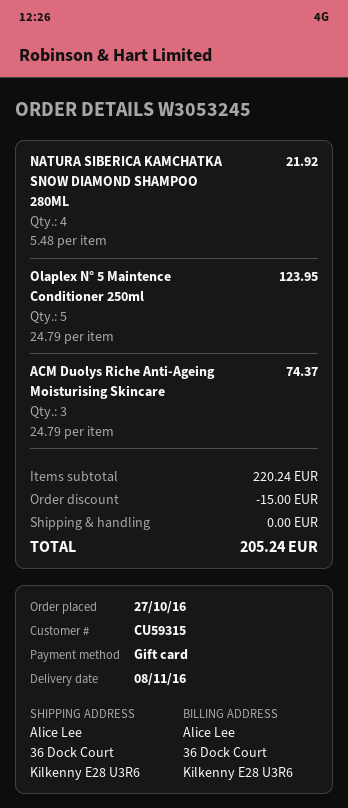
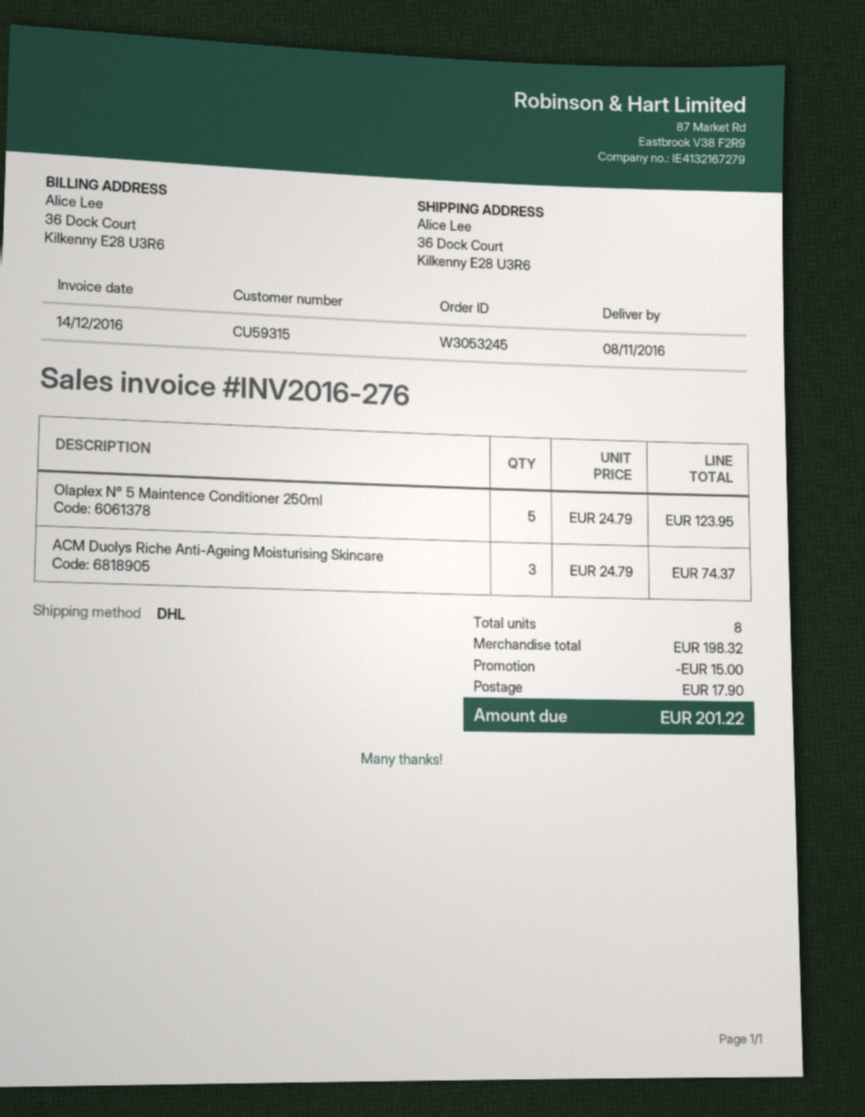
NATURA SIBERICA KAMCHATKA SNOW DIAMOND SHAMPOO 280ML: 4 x 5.48 = 21.92 -> none
subtotal: 220.24 -> 198.32
shipping: 0.00 -> 17.90
total: 205.24 -> 201.22

